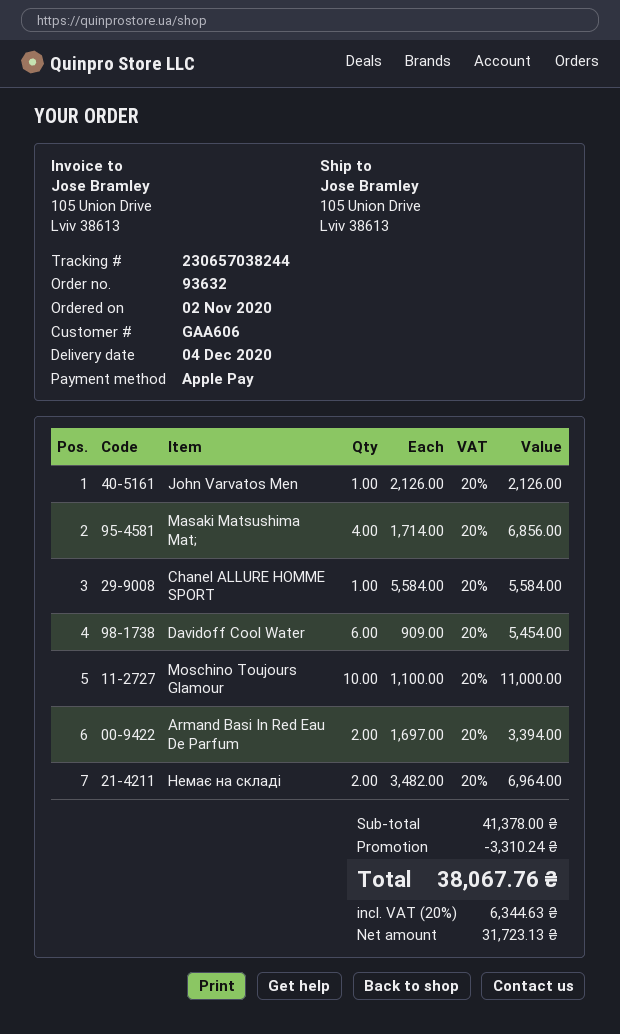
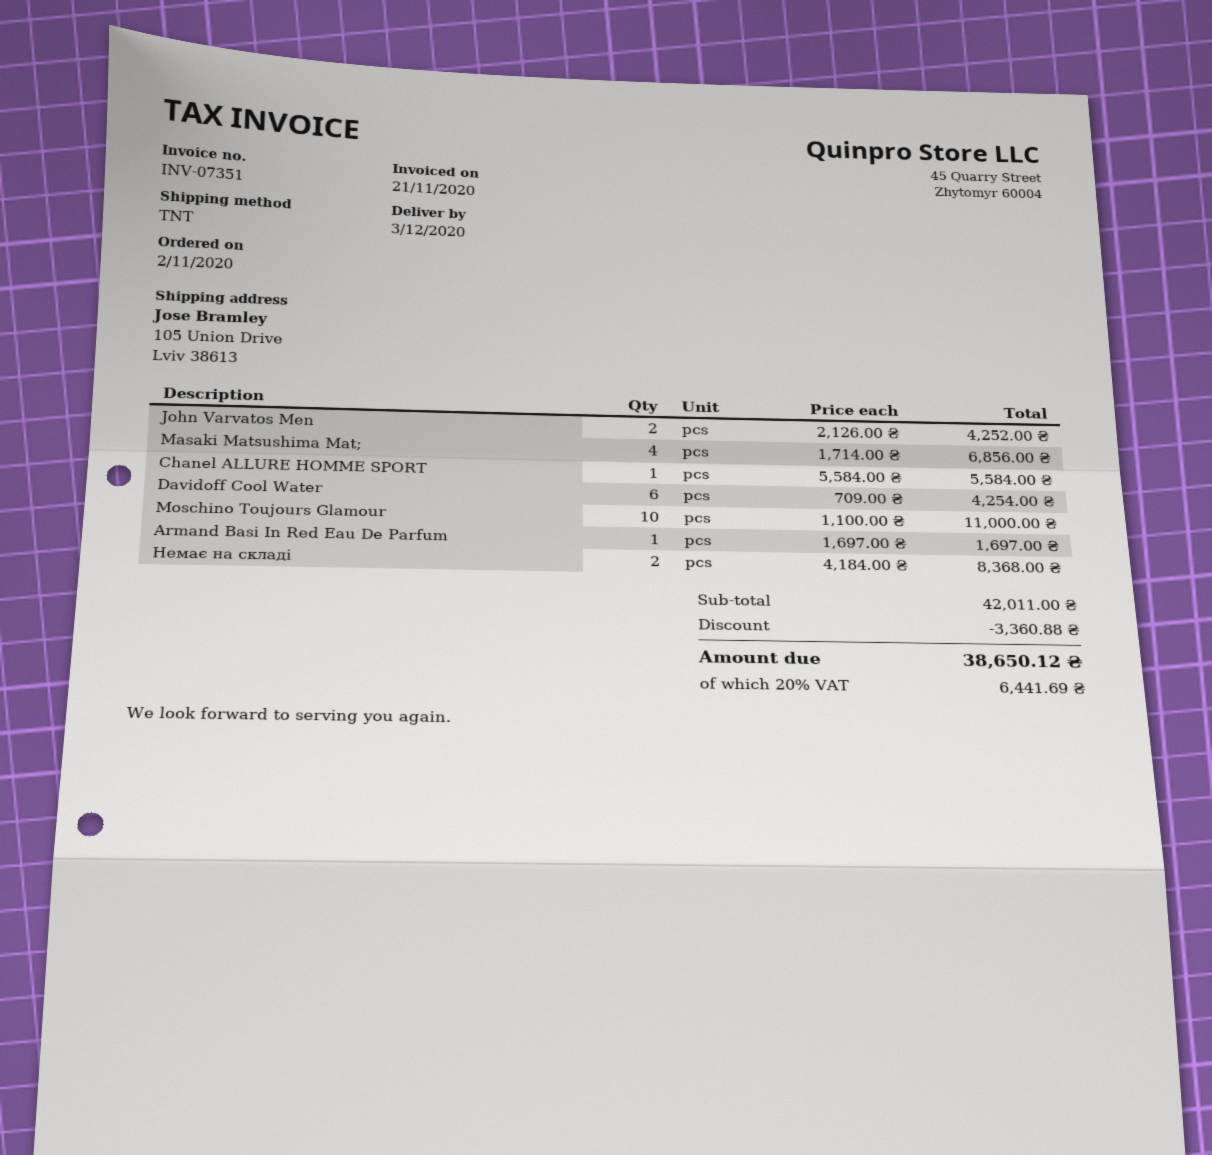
delivery date: 2020-12-04 -> 2020-12-03
John Varvatos Men: 1 x 2126.00 = 2126.00 -> 2 x 2126.00 = 4252.00
Davidoff Cool Water: 6 x 909.00 = 5454.00 -> 6 x 709.00 = 4254.00
Armand Basi In Red Eau De Parfum: 2 x 1697.00 = 3394.00 -> 1 x 1697.00 = 1697.00
Немає на складі: 2 x 3482.00 = 6964.00 -> 2 x 4184.00 = 8368.00
subtotal: 41378.00 -> 42011.00
discount: 3310.24 -> 3360.88
tax: 20% = 6344.63 -> 20% = 6441.69
total: 38067.76 -> 38650.12

